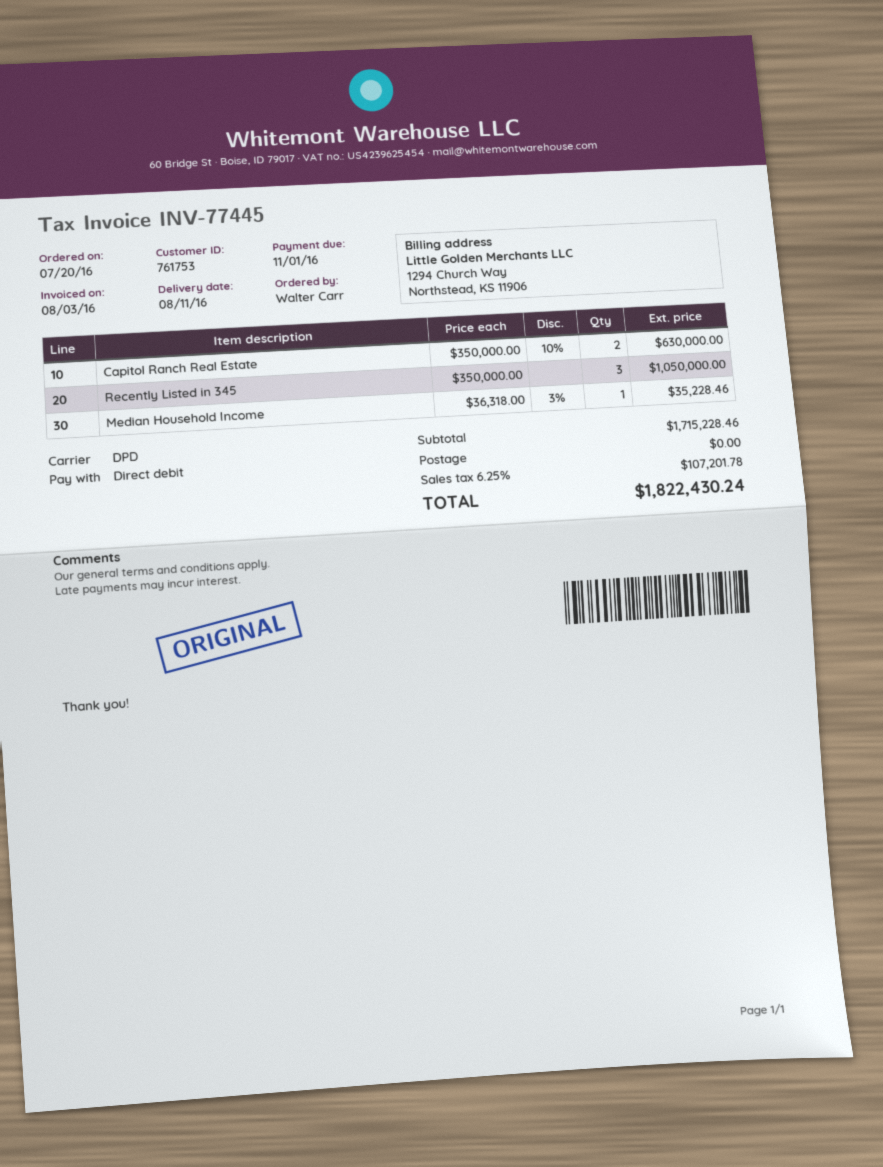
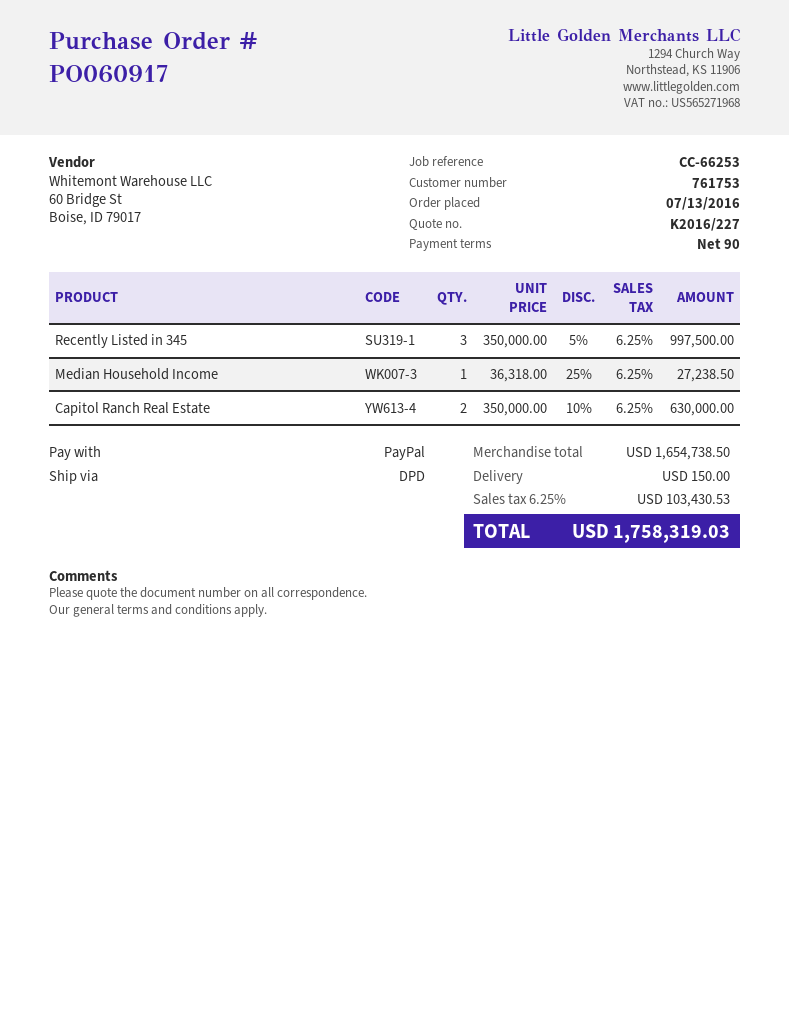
order date: 2016-07-20 -> 2016-07-13
payment method: direct debit -> PayPal
Recently Listed in 345: 3 x 350000.00 = 1050000.00 -> 3 x 350000.00 - 5% = 997500.00
Median Household Income: 1 x 36318.00 - 3% = 35228.46 -> 1 x 36318.00 - 25% = 27238.50
subtotal: 1715228.46 -> 1654738.50
shipping: 0.00 -> 150.00
tax: 6.25% = 107201.78 -> 6.25% = 103430.53
total: 1822430.24 -> 1758319.03

